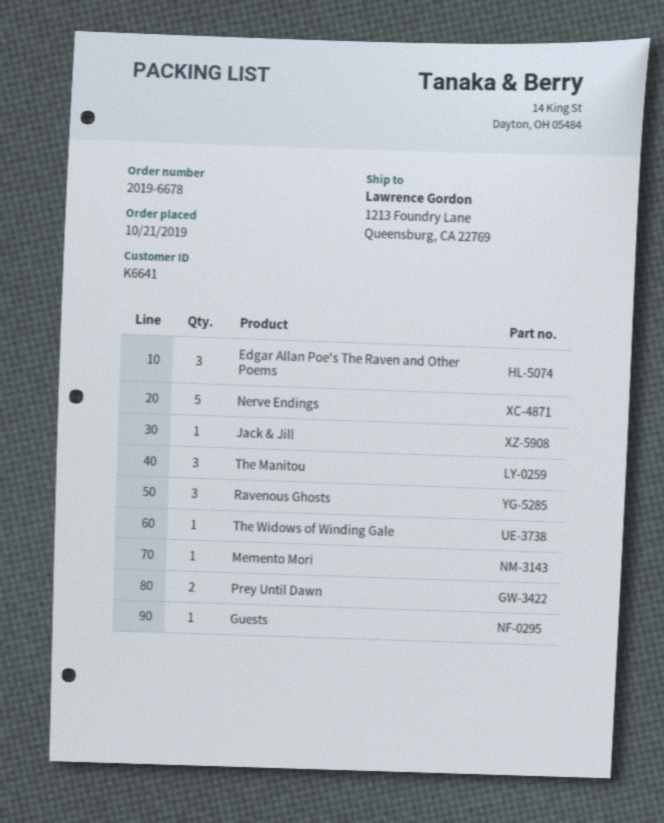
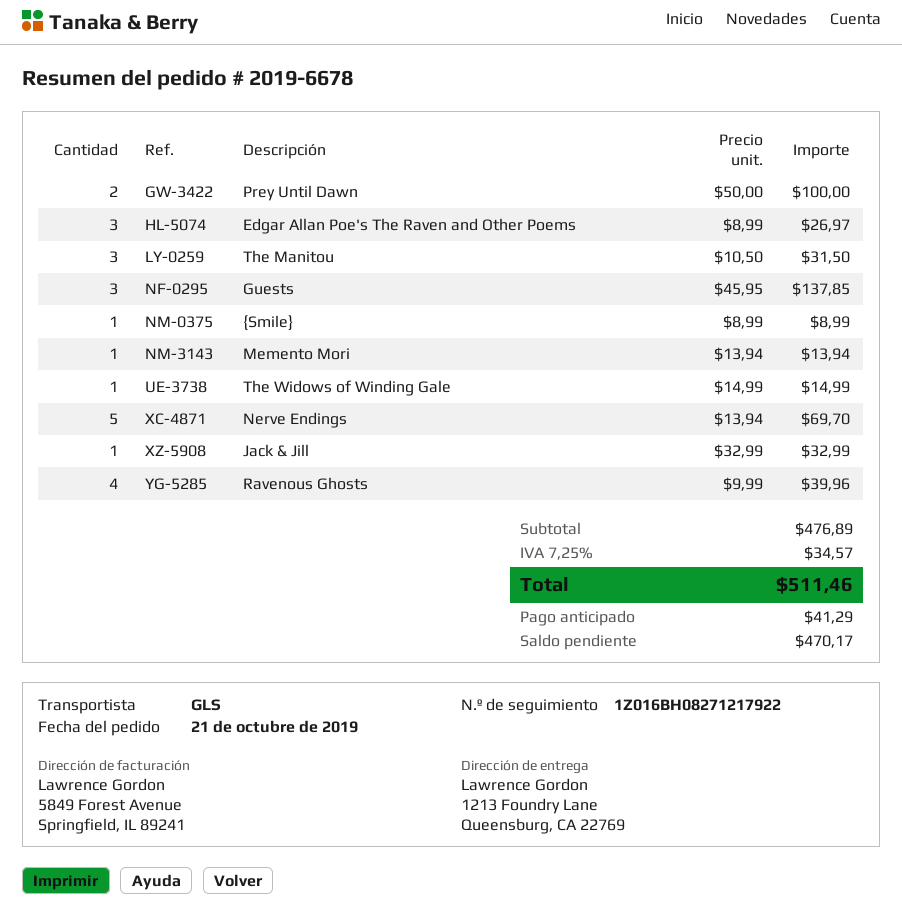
Ravenous Ghosts: 3 -> 4
Guests: 1 -> 3
{Smile}: none -> 1

